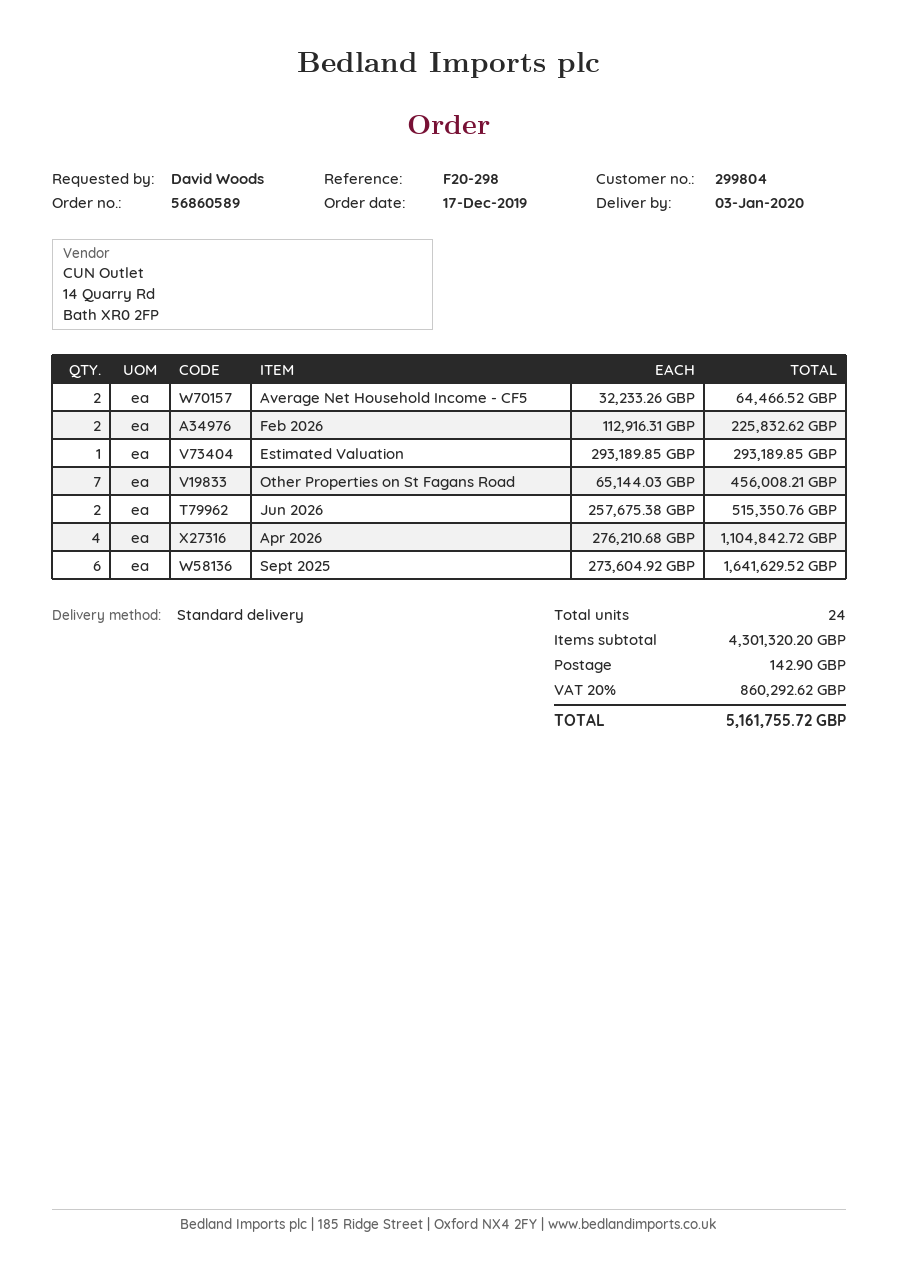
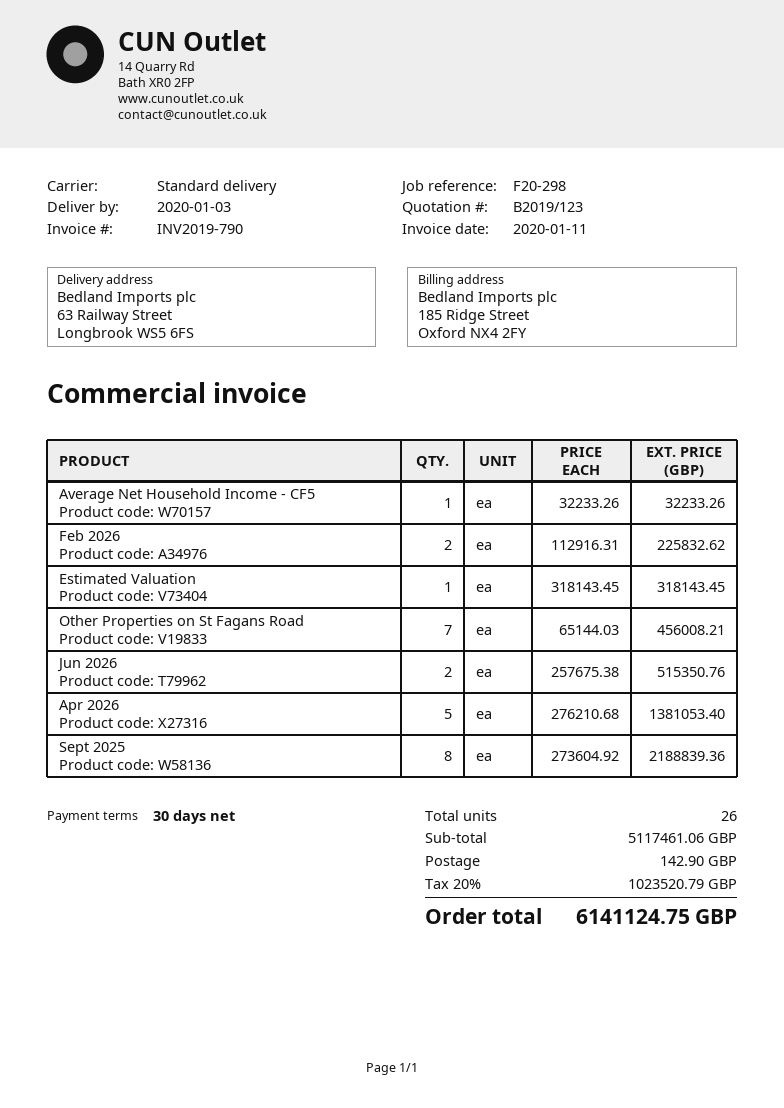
Average Net Household Income - CF5: 2 x 32233.26 = 64466.52 -> 1 x 32233.26 = 32233.26
Estimated Valuation: 1 x 293189.85 = 293189.85 -> 1 x 318143.45 = 318143.45
Apr 2026: 4 x 276210.68 = 1104842.72 -> 5 x 276210.68 = 1381053.40
Sept 2025: 6 x 273604.92 = 1641629.52 -> 8 x 273604.92 = 2188839.36
total quantity: 24 -> 26
subtotal: 4301320.20 -> 5117461.06
tax: 20% = 860292.62 -> 20% = 1023520.79
total: 5161755.72 -> 6141124.75

